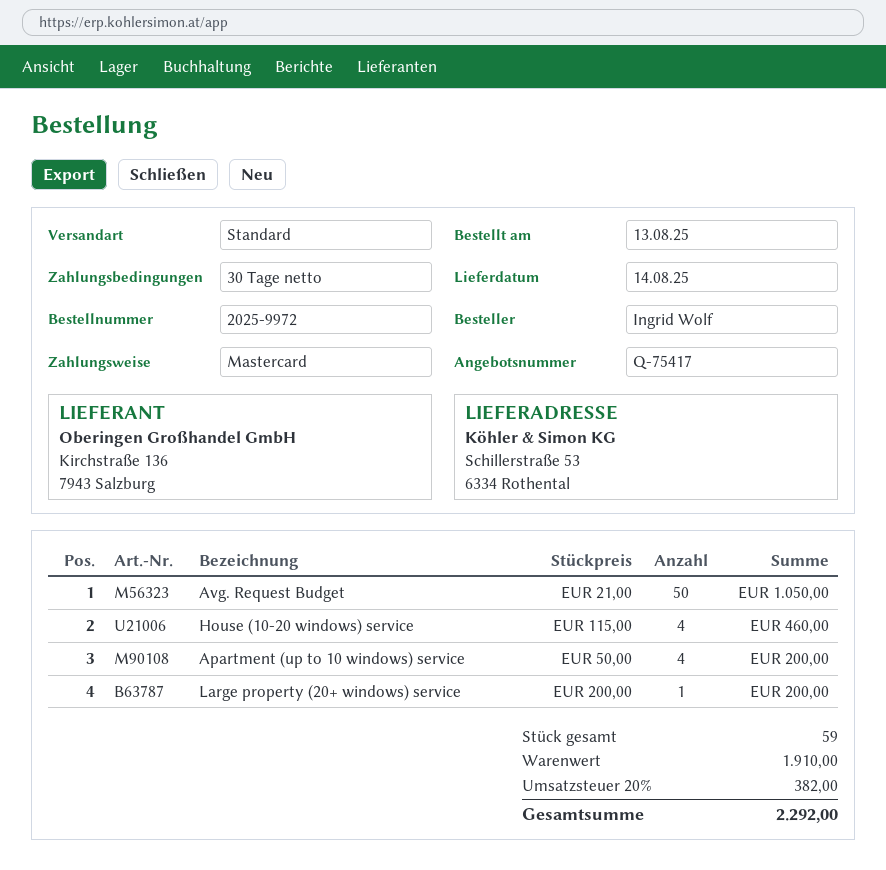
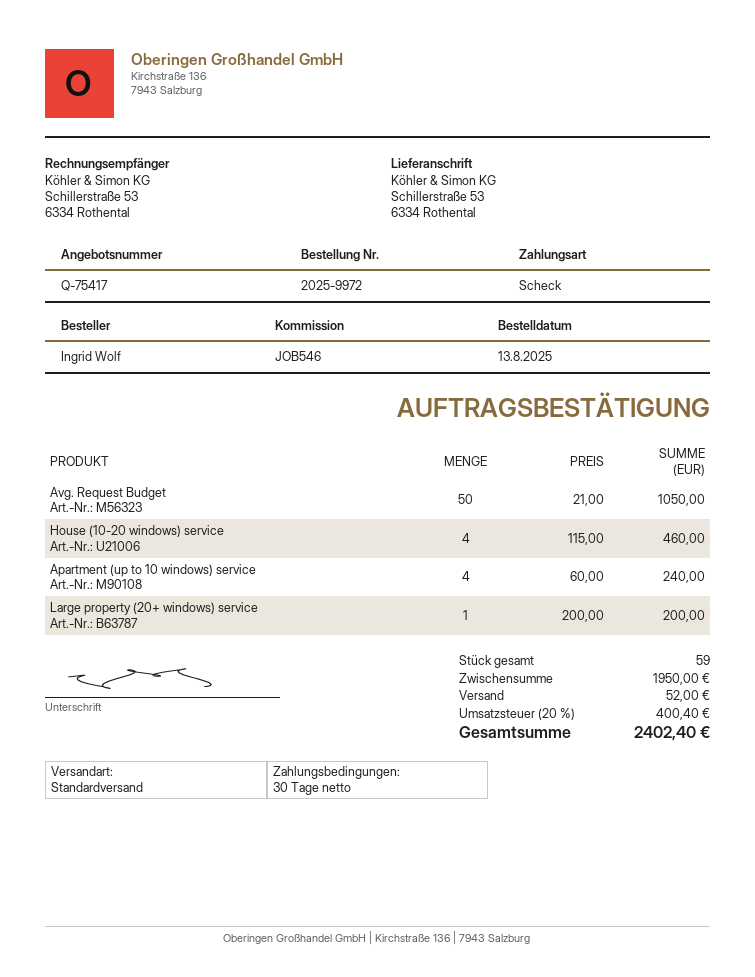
payment method: Mastercard -> cheque
Apartment (up to 10 windows) service: 4 x 50.00 = 200.00 -> 4 x 60.00 = 240.00
subtotal: 1910.00 -> 1950.00
shipping: none -> 52.00
tax: 20% = 382.00 -> 20% = 400.40
total: 2292.00 -> 2402.40

